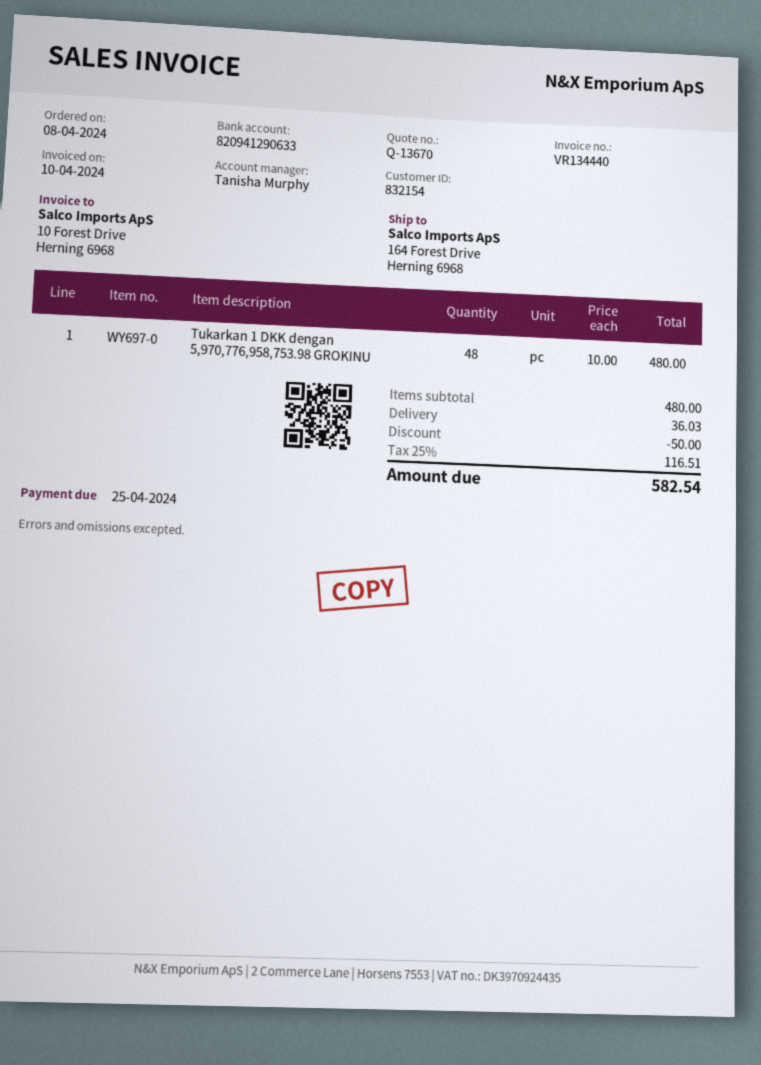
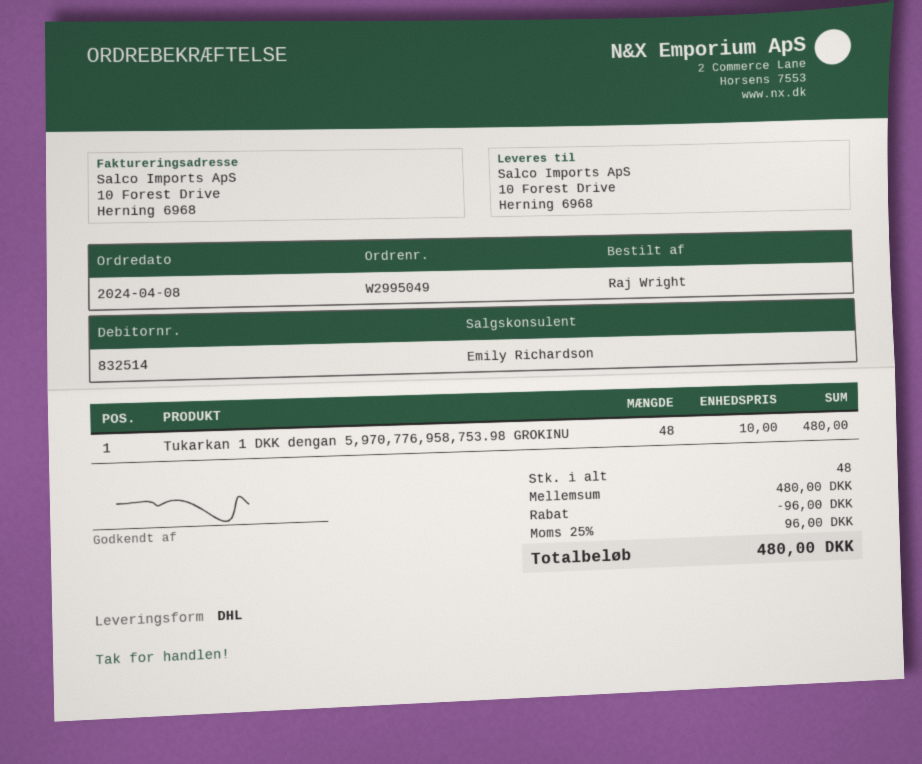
customer number: 832154 -> 832514
sales rep: Tanisha Murphy -> Emily Richardson
ship to: 164 Forest Drive, Herning 6968 -> 10 Forest Drive, Herning 6968
discount: 50.00 -> 96.00
shipping: 36.03 -> none
tax: 25% = 116.51 -> 25% = 96.00
total: 582.54 -> 480.00

